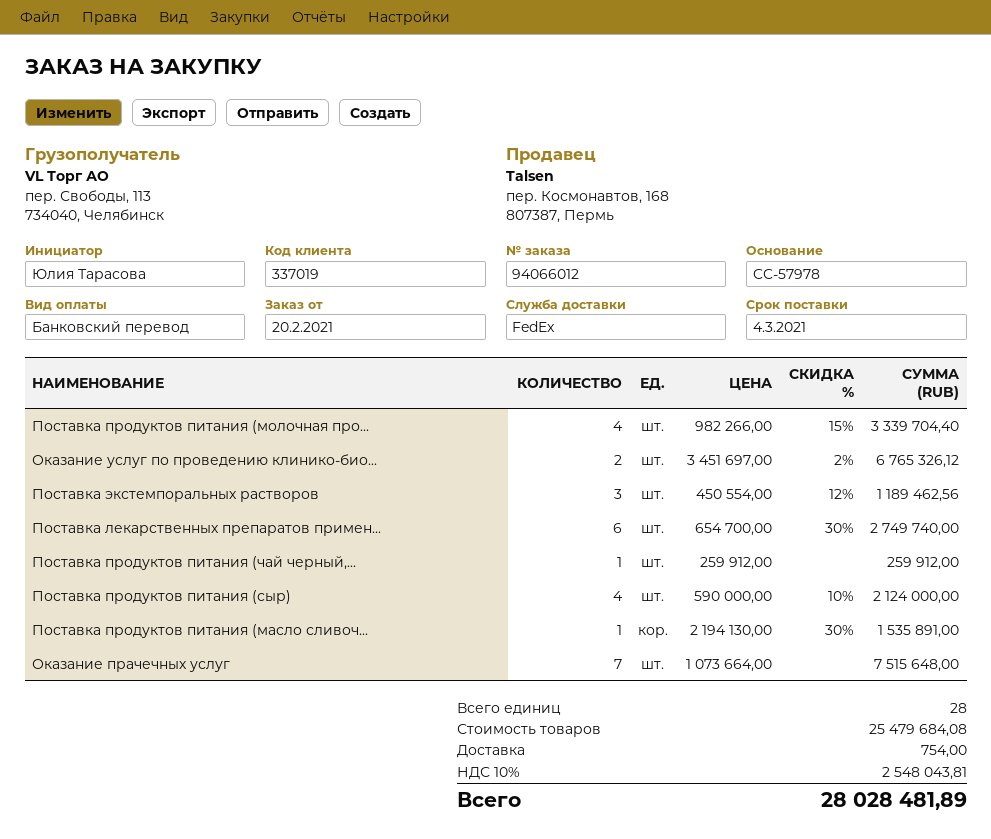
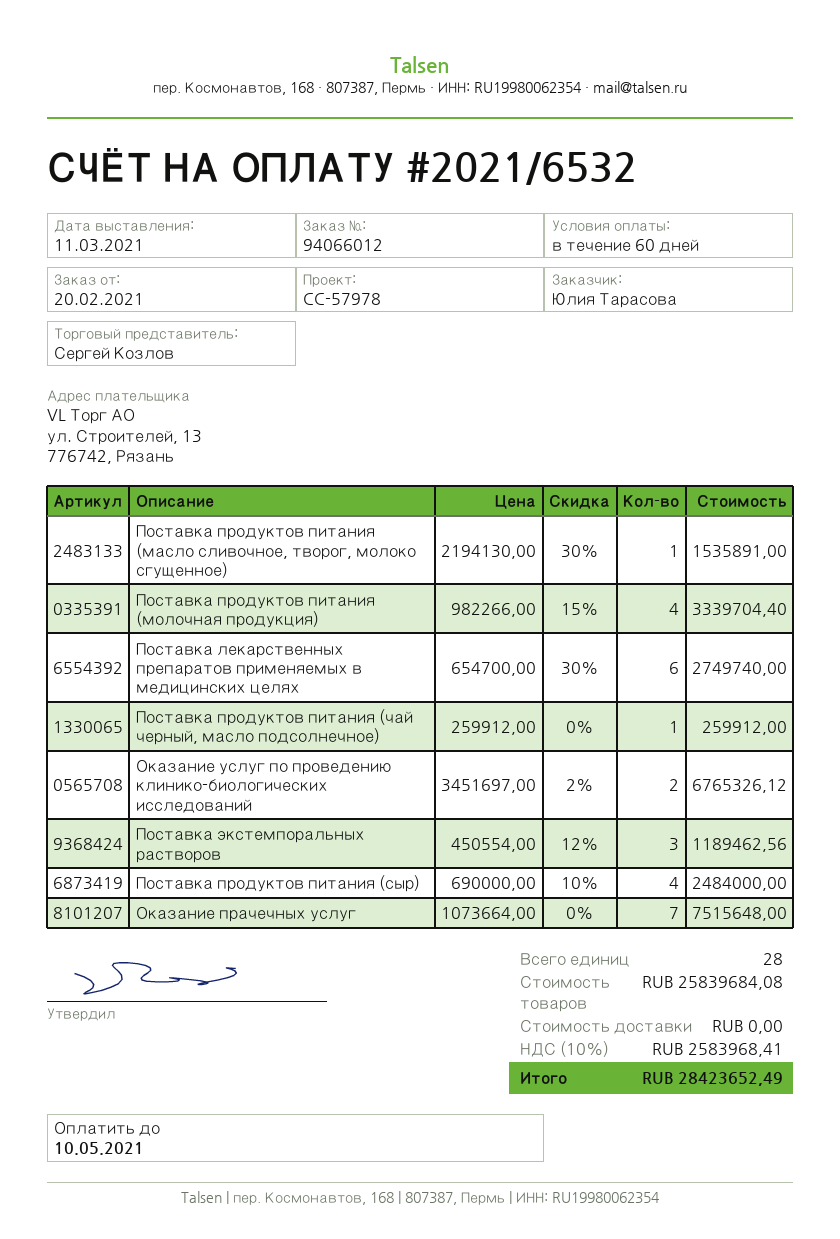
Поставка продуктов питания (сыр): 4 x 590000.00 - 10% = 2124000.00 -> 4 x 690000.00 - 10% = 2484000.00
subtotal: 25479684.08 -> 25839684.08
shipping: 754.00 -> 0.00
tax: 10% = 2548043.81 -> 10% = 2583968.41
total: 28028481.89 -> 28423652.49

